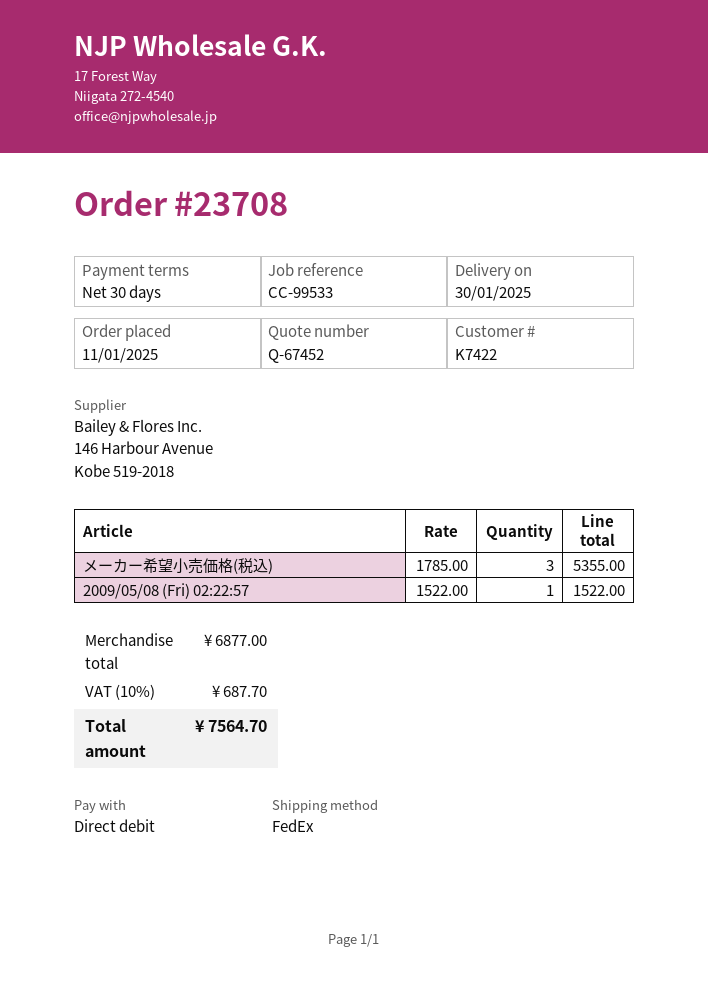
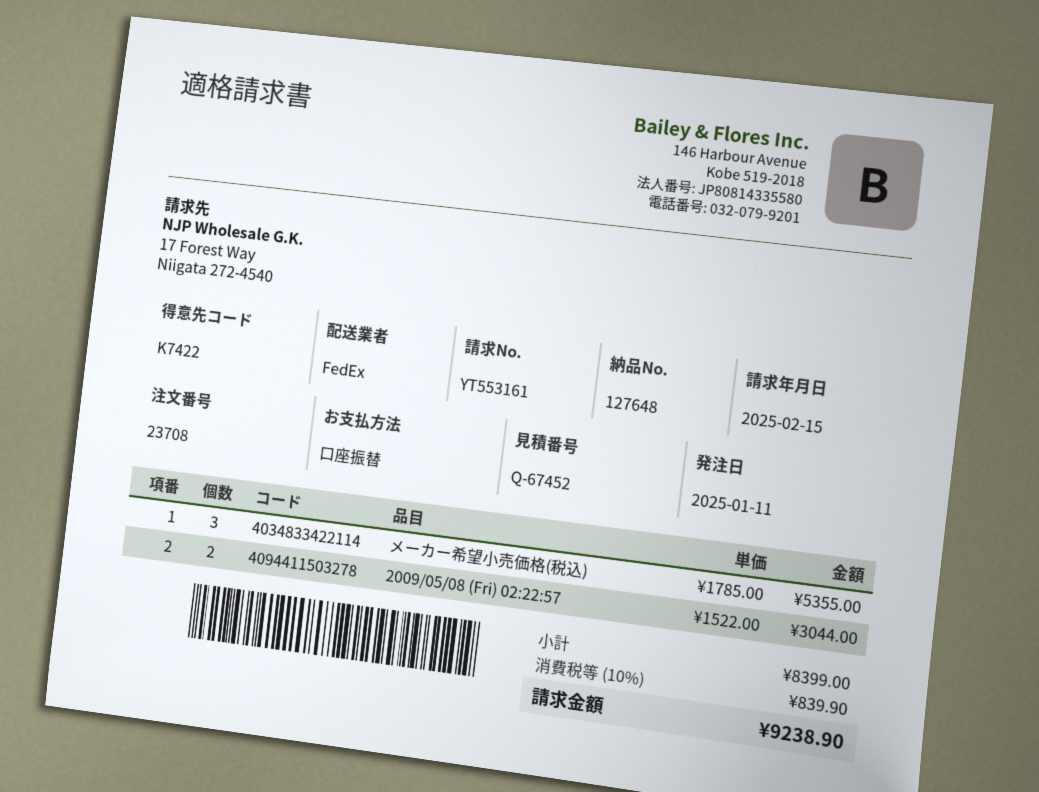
2009/05/08 (Fri) 02:22:57: 1 x 1522.00 = 1522.00 -> 2 x 1522.00 = 3044.00
subtotal: 6877.00 -> 8399.00
tax: 10% = 687.70 -> 10% = 839.90
total: 7564.70 -> 9238.90

